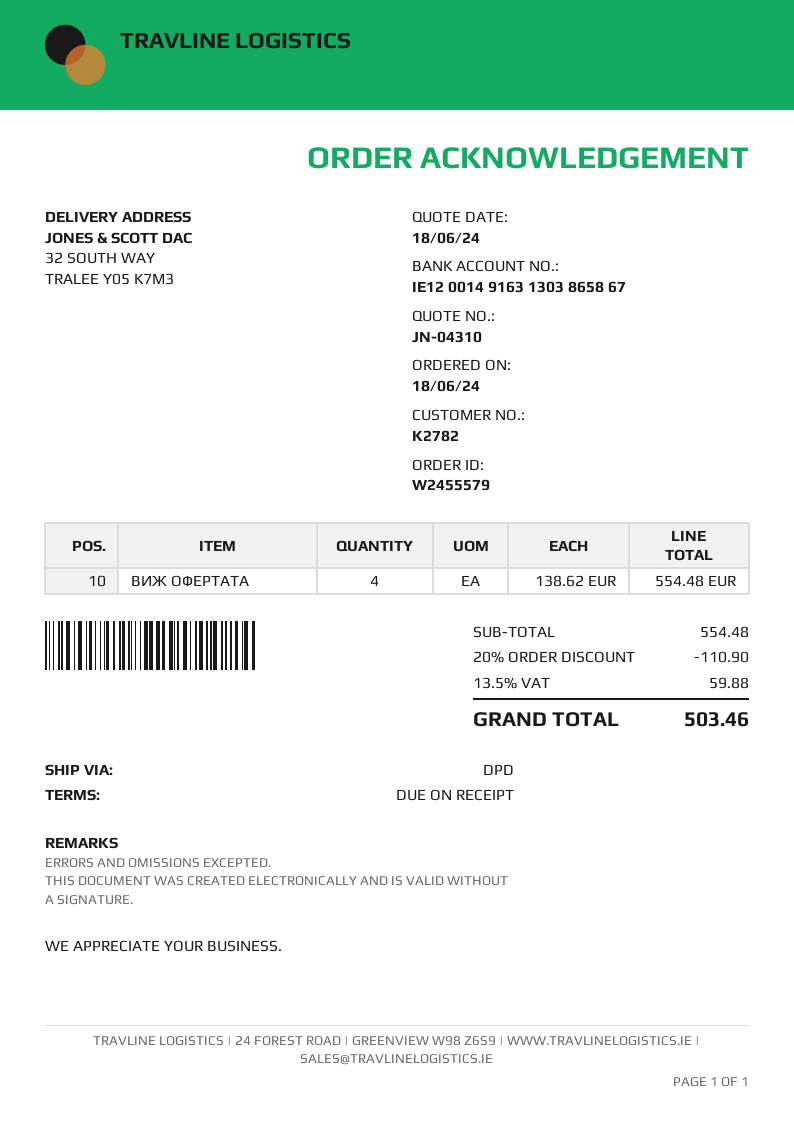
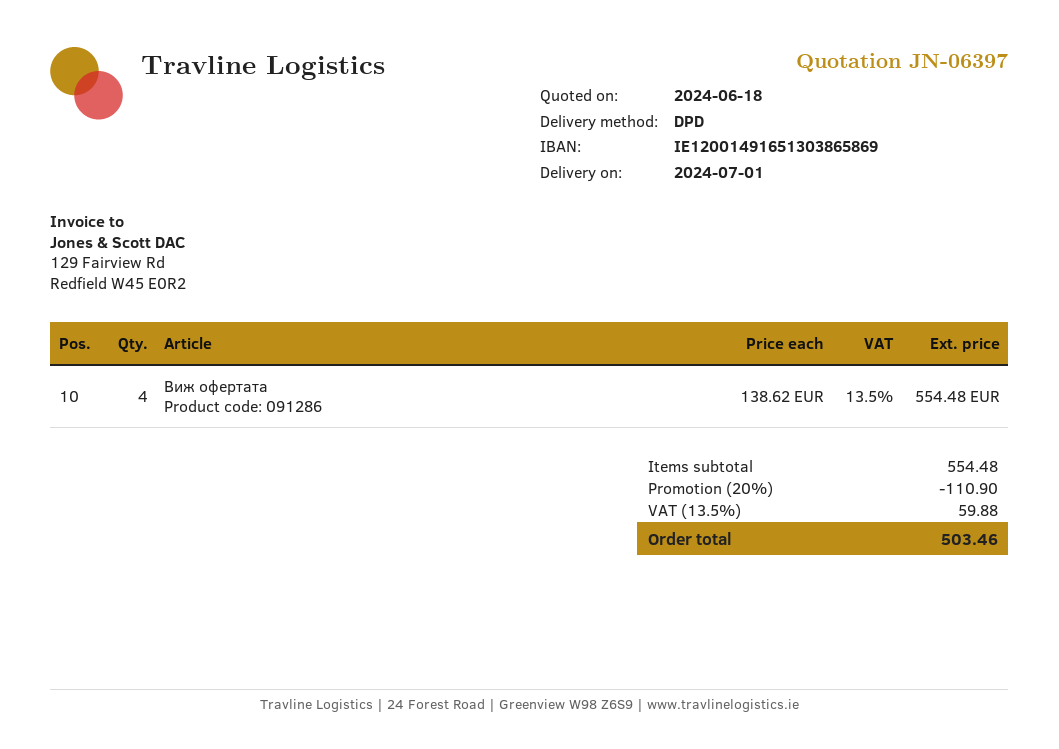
quote number: JN-04310 -> JN-06397
bank account: IE12001491631303865867 -> IE12001491651303865869

